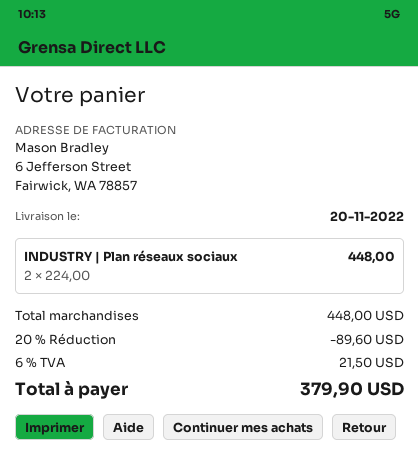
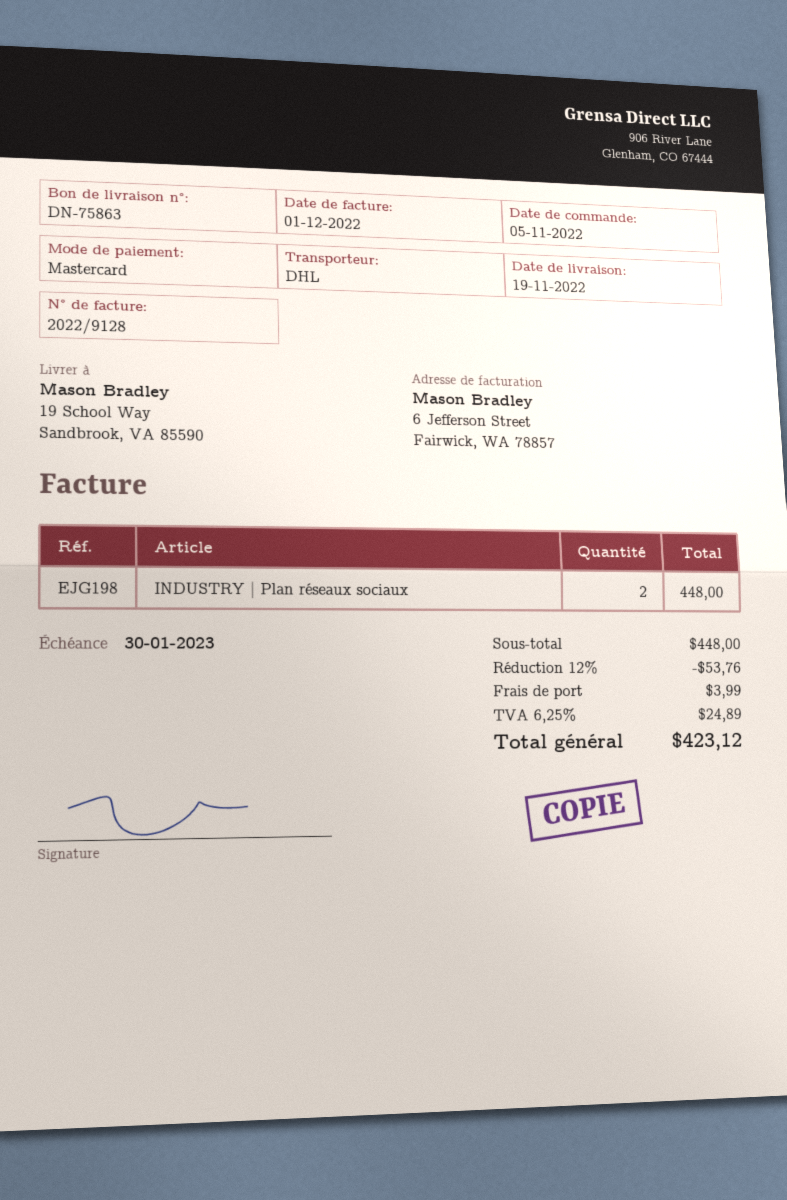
delivery date: 2022-11-20 -> 2022-11-19
discount: 20% = 89.60 -> 12% = 53.76
shipping: none -> 3.99
tax: 6% = 21.50 -> 6.25% = 24.89
total: 379.90 -> 423.12

